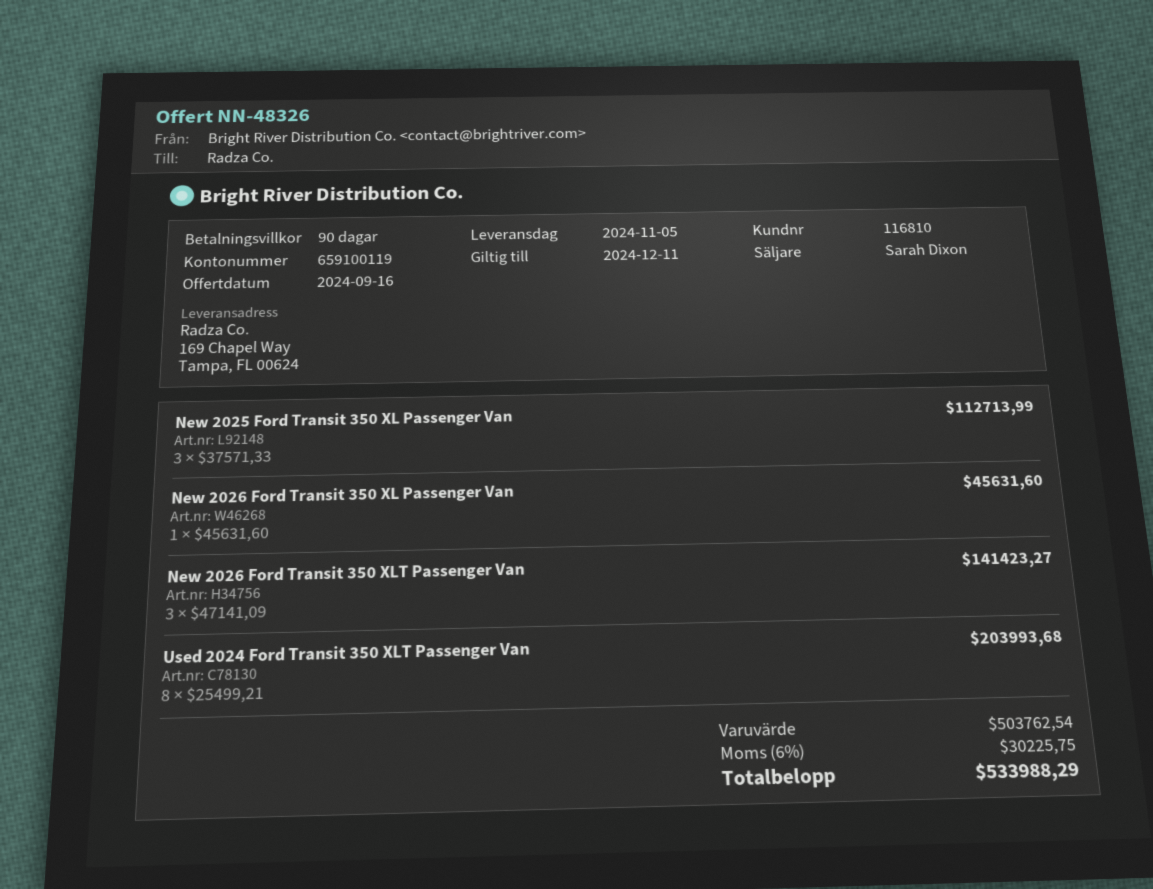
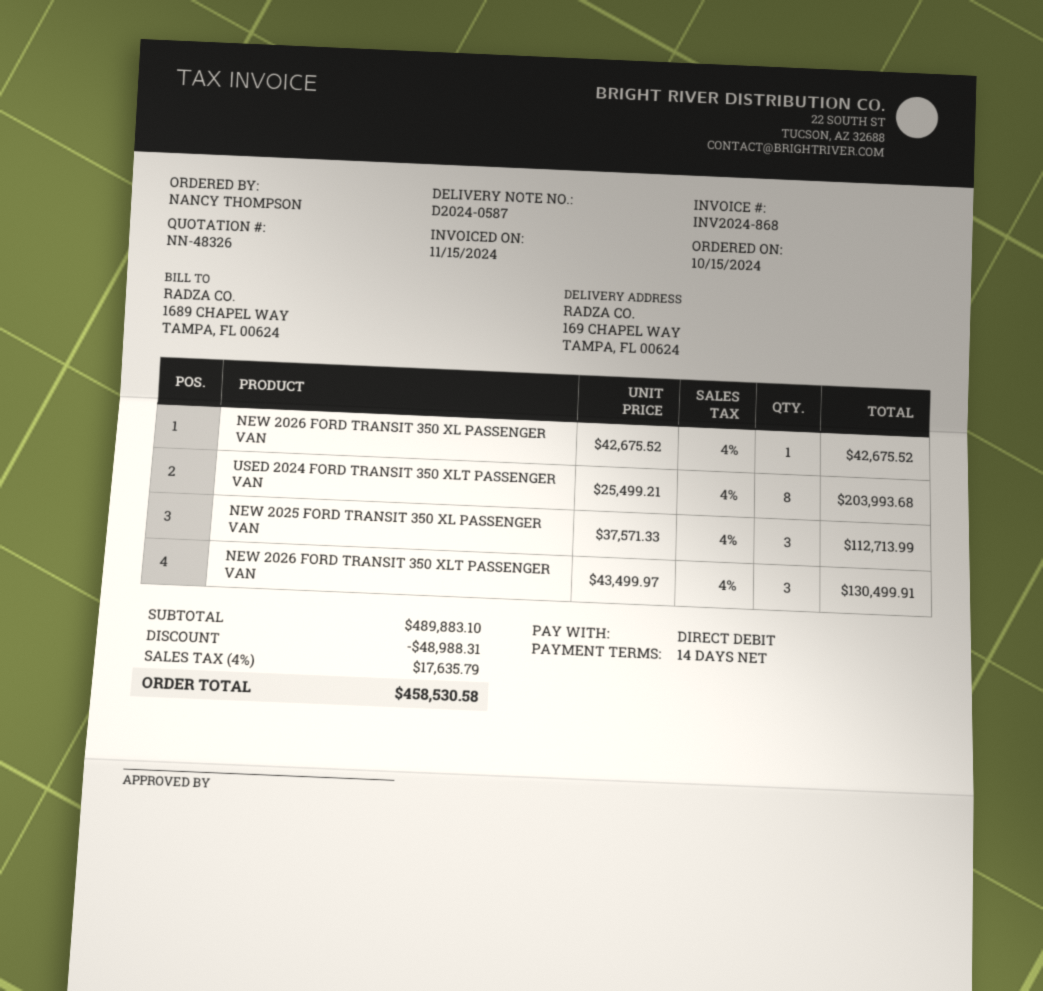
payment terms: 90 days -> 14 days
New 2026 Ford Transit 350 XL Passenger Van: 1 x 45631.60 = 45631.60 -> 1 x 42675.52 = 42675.52
New 2026 Ford Transit 350 XLT Passenger Van: 3 x 47141.09 = 141423.27 -> 3 x 43499.97 = 130499.91
subtotal: 503762.54 -> 489883.10
discount: none -> 48988.31
tax: 6% = 30225.75 -> 4% = 17635.79
total: 533988.29 -> 458530.58

